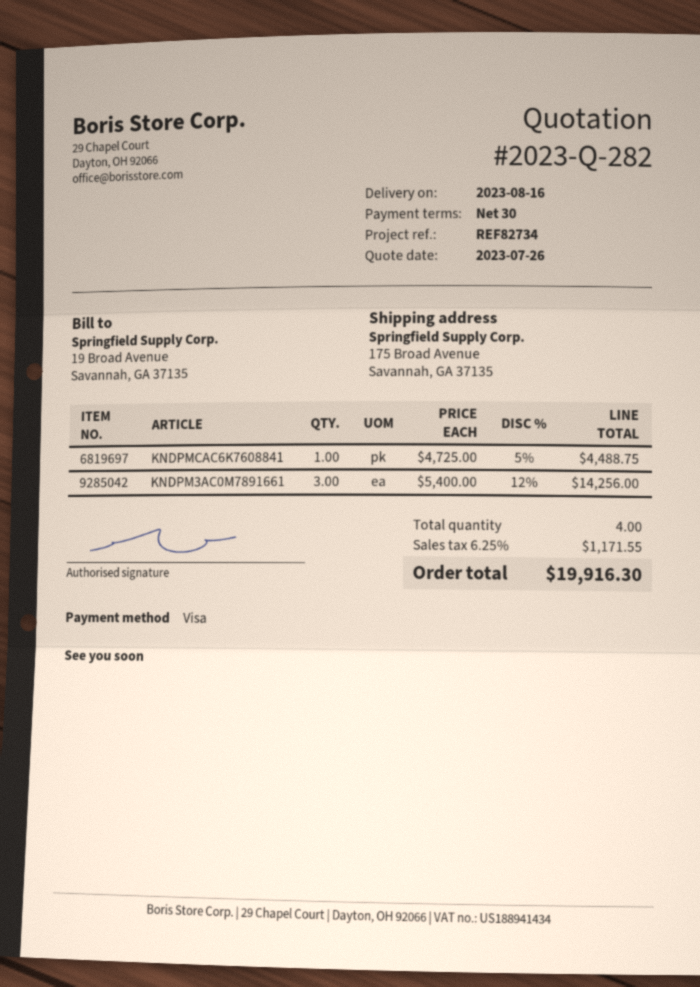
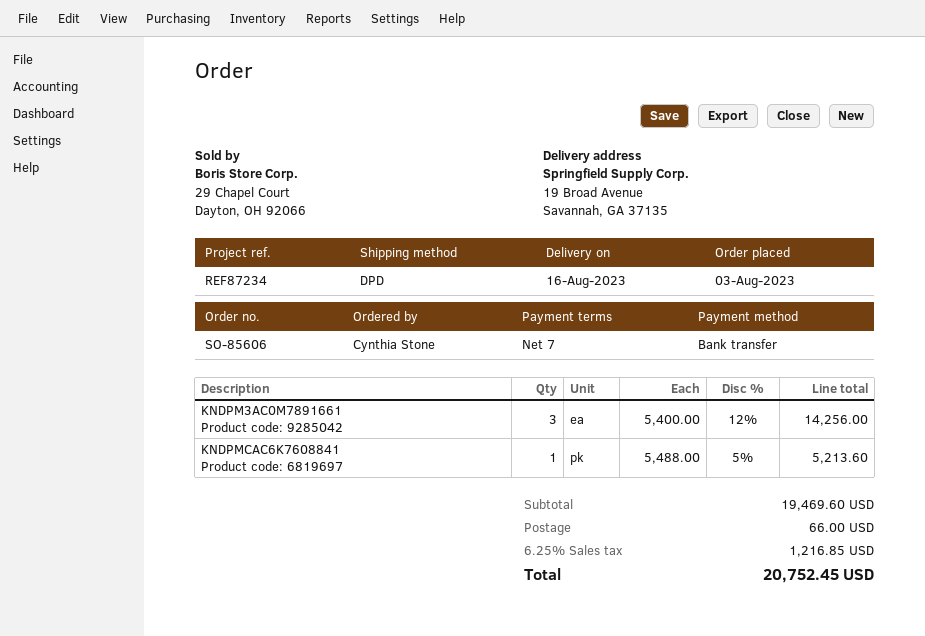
payment terms: 30 days -> 7 days
reference: REF82734 -> REF87234
payment method: Visa -> bank transfer
ship to: 175 Broad Avenue, Savannah, GA 37135 -> 19 Broad Avenue, Savannah, GA 37135
KNDPMCAC6K7608841: 1 x 4725.00 - 5% = 4488.75 -> 1 x 5488.00 - 5% = 5213.60
shipping: none -> 66.00
tax: 6.25% = 1171.55 -> 6.25% = 1216.85
total: 19916.30 -> 20752.45

